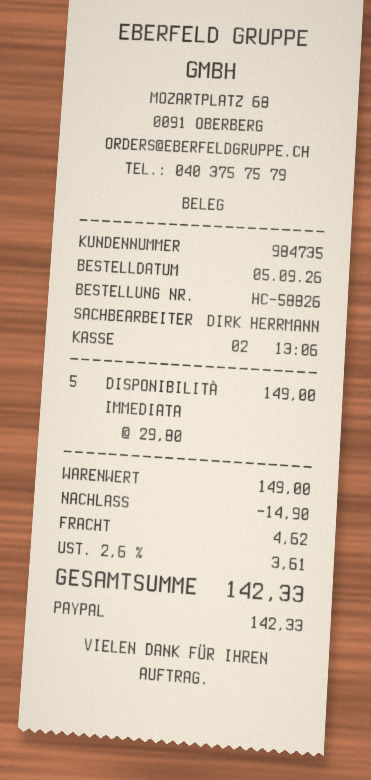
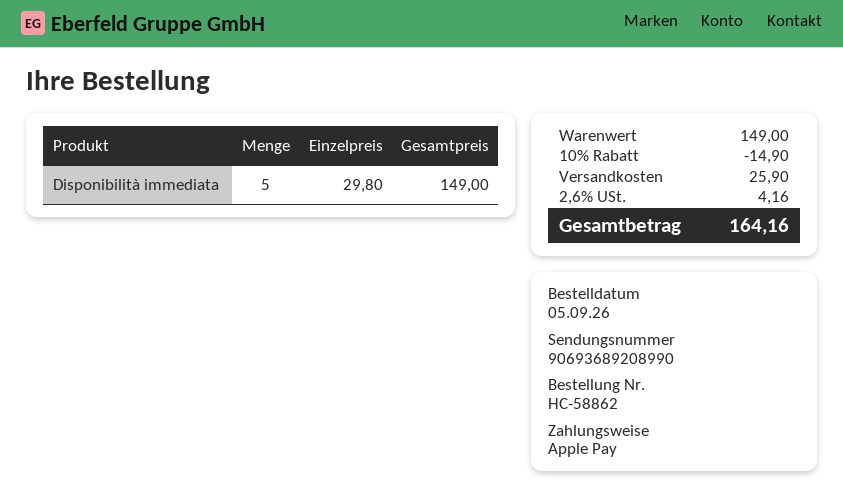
order number: HC-58826 -> HC-58862
payment method: PayPal -> Apple Pay
shipping: 4.62 -> 25.90
tax: 2.6% = 3.61 -> 2.6% = 4.16
total: 142.33 -> 164.16

